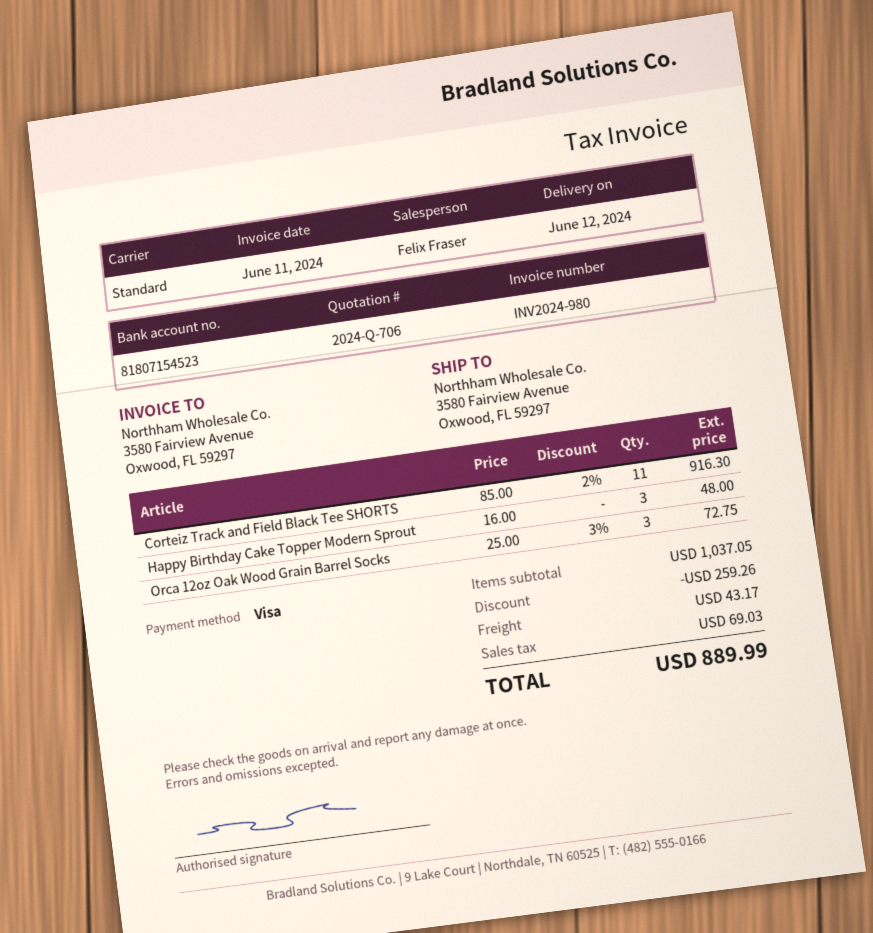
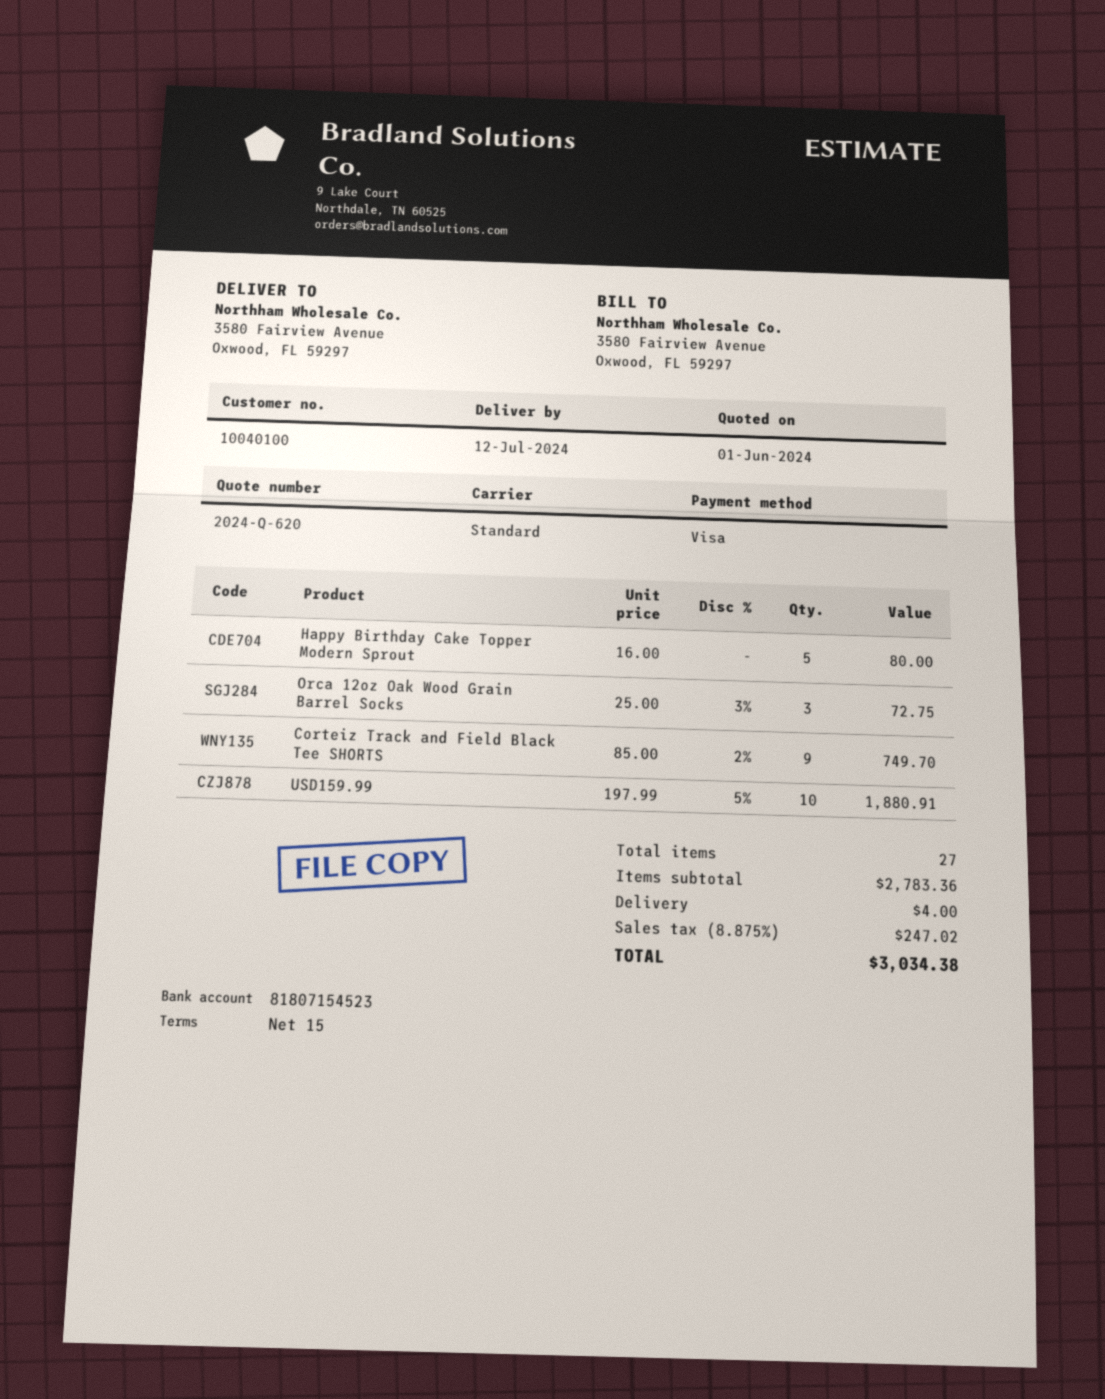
quote number: 2024-Q-706 -> 2024-Q-620
delivery date: 2024-06-12 -> 2024-07-12
Corteiz Track and Field Black Tee SHORTS: 11 x 85.00 - 2% = 916.30 -> 9 x 85.00 - 2% = 749.70
Happy Birthday Cake Topper Modern Sprout: 3 x 16.00 = 48.00 -> 5 x 16.00 = 80.00
USD159.99: none -> 10 x 197.99 - 5% = 1880.91
subtotal: 1037.05 -> 2783.36
discount: 259.26 -> none
shipping: 43.17 -> 4.00
tax: 69.03 -> 247.02
total: 889.99 -> 3034.38

